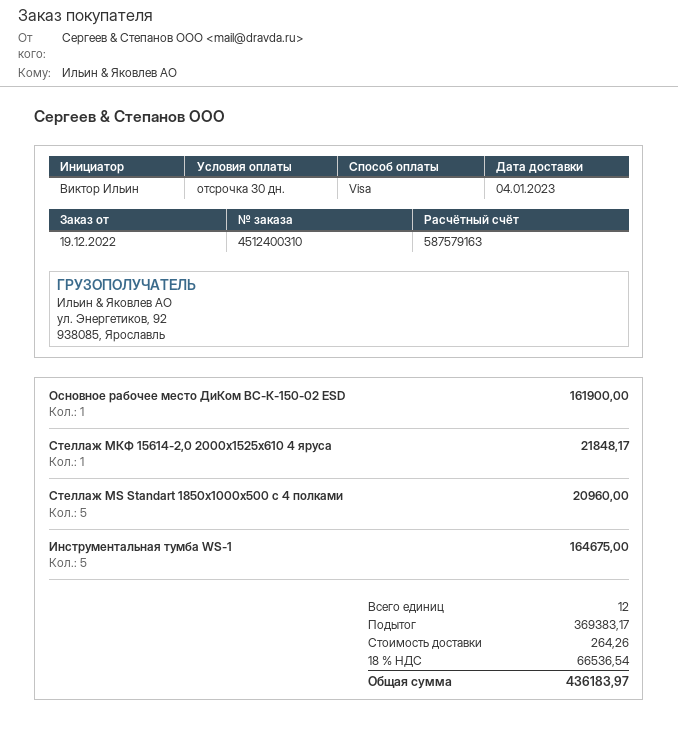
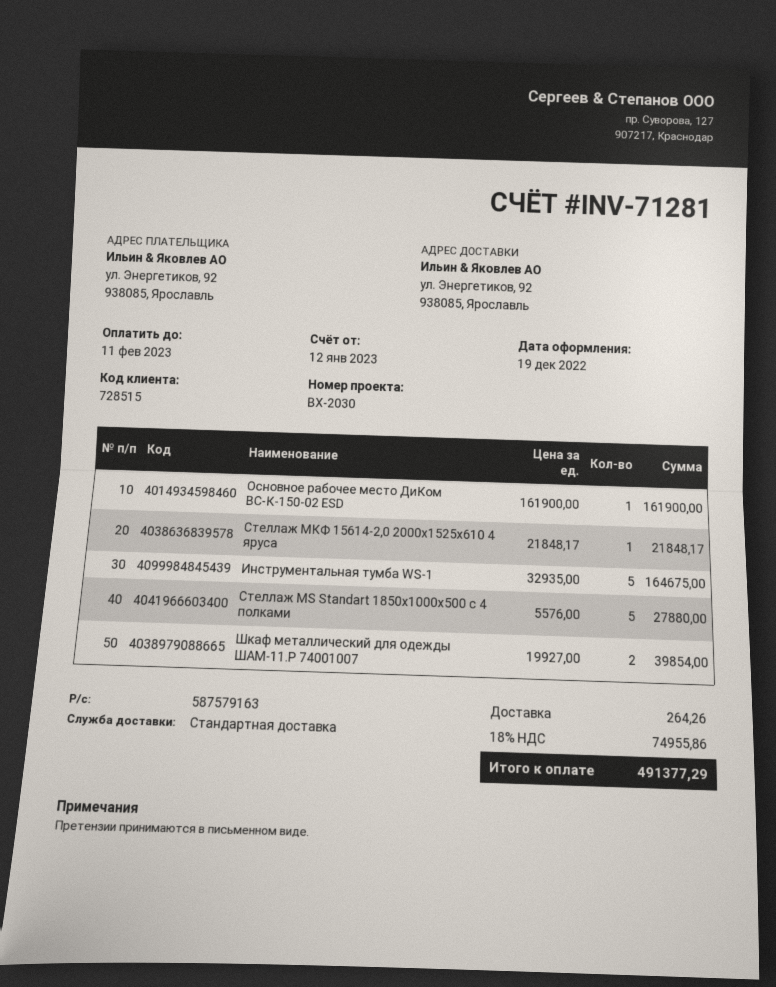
Стеллаж MS Standart 1850х1000х500 c 4 полками: 5 for 20960.00 -> 5 for 27880.00
Шкаф металлический для одежды ШАМ-11.Р 74001007: none -> 2 for 39854.00
tax: 18% = 66536.54 -> 18% = 74955.86
total: 436183.97 -> 491377.29

